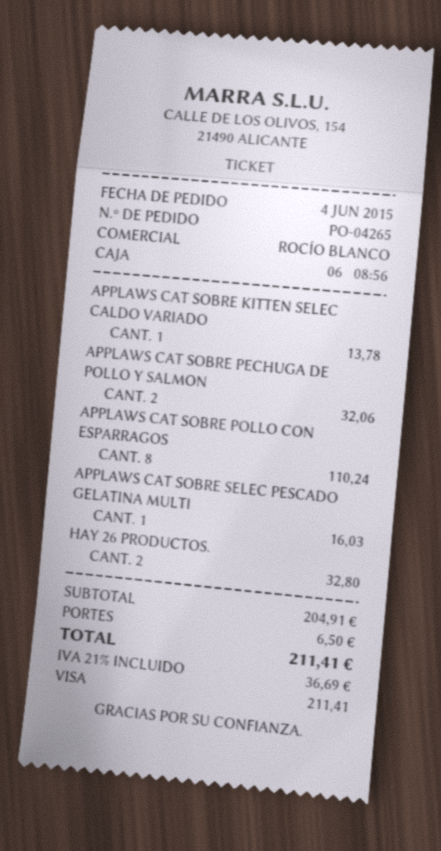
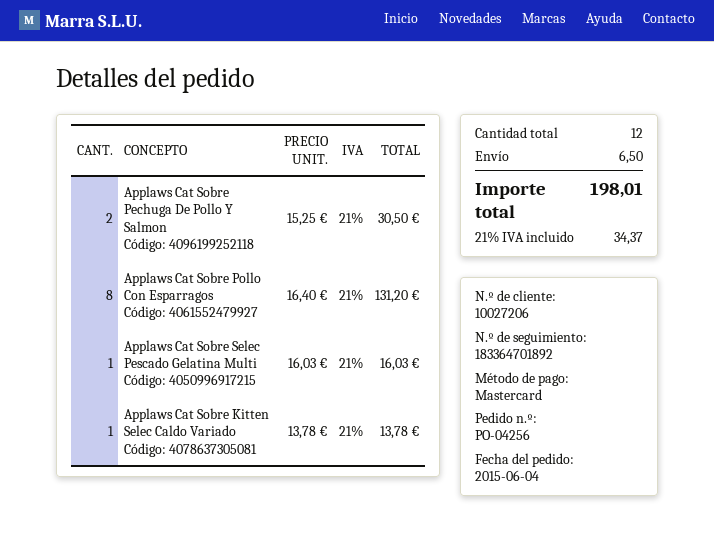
order number: PO-04265 -> PO-04256
payment method: Visa -> Mastercard
APPLAWS CAT SOBRE PECHUGA DE POLLO Y SALMON: 2 for 32.06 -> 2 for 30.50
APPLAWS CAT SOBRE POLLO CON ESPARRAGOS: 8 for 110.24 -> 8 for 131.20
HAY 26 PRODUCTOS.: 2 for 32.80 -> none
tax: 21% = 36.69 -> 21% = 34.37
total: 211.41 -> 198.01

